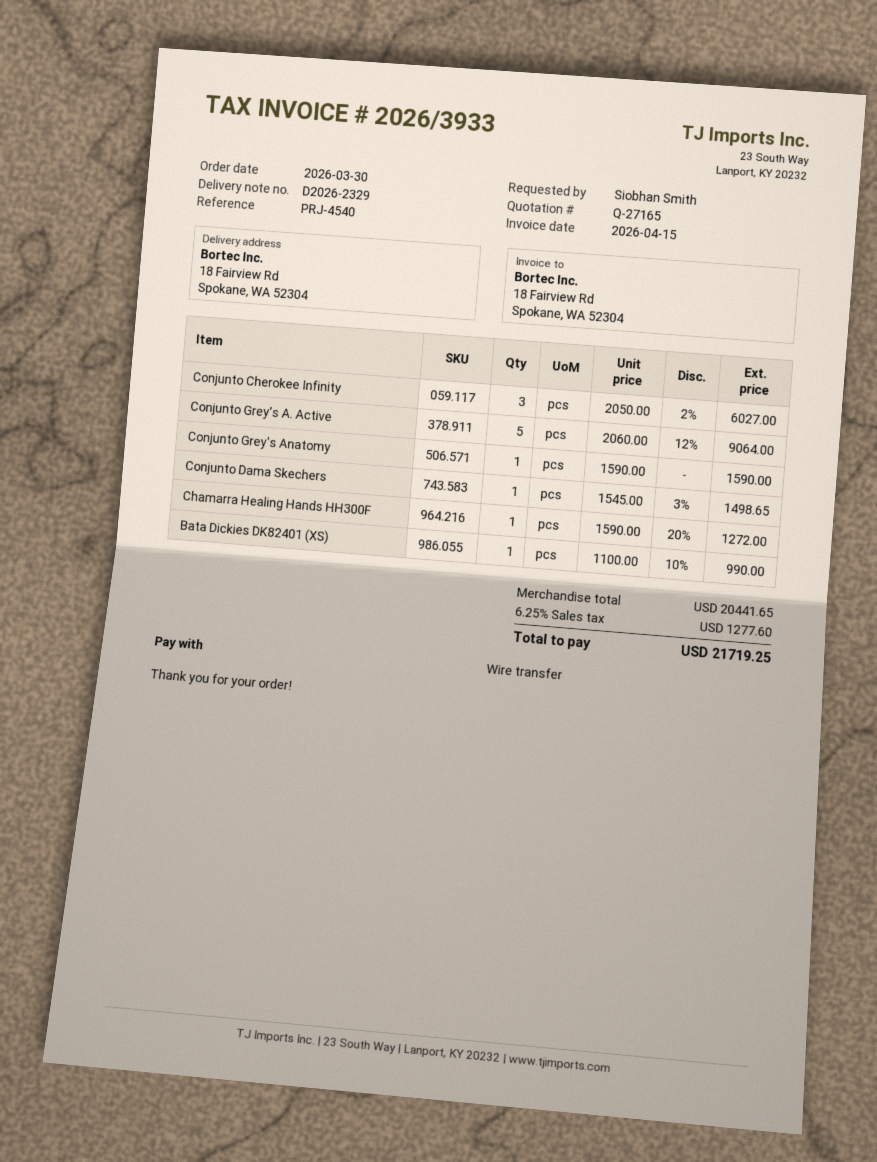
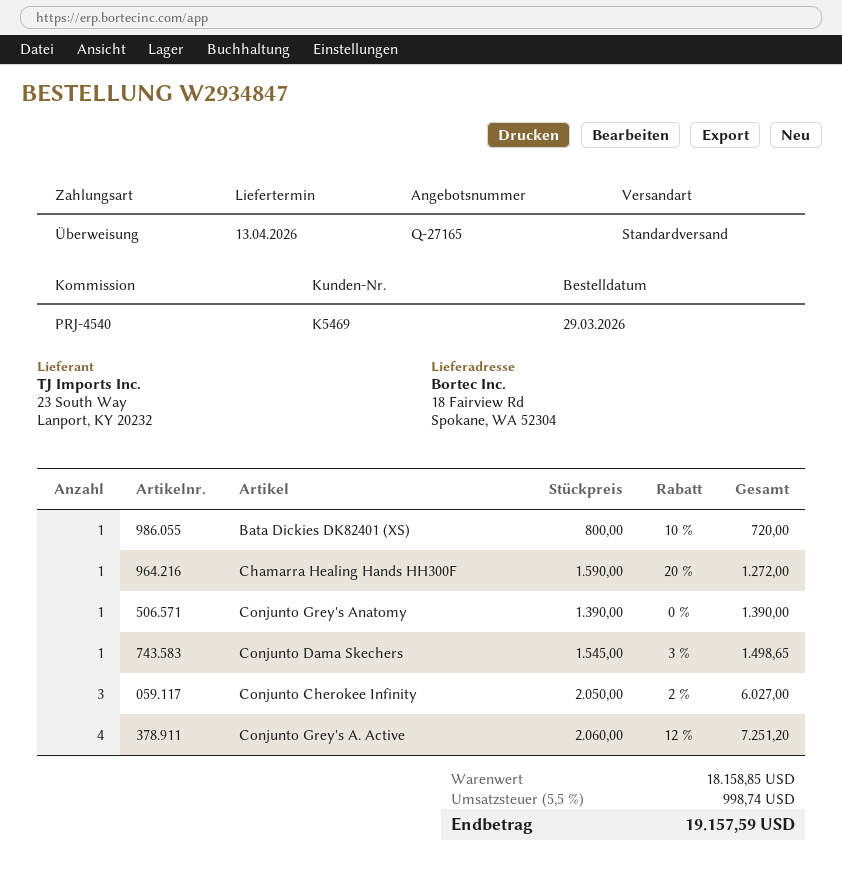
order date: 2026-03-30 -> 2026-03-29
Conjunto Grey's A. Active: 5 x 2060.00 - 12% = 9064.00 -> 4 x 2060.00 - 12% = 7251.20
Conjunto Grey's Anatomy: 1 x 1590.00 = 1590.00 -> 1 x 1390.00 = 1390.00
Bata Dickies DK82401 (XS): 1 x 1100.00 - 10% = 990.00 -> 1 x 800.00 - 10% = 720.00
subtotal: 20441.65 -> 18158.85
tax: 6.25% = 1277.60 -> 5.5% = 998.74
total: 21719.25 -> 19157.59

